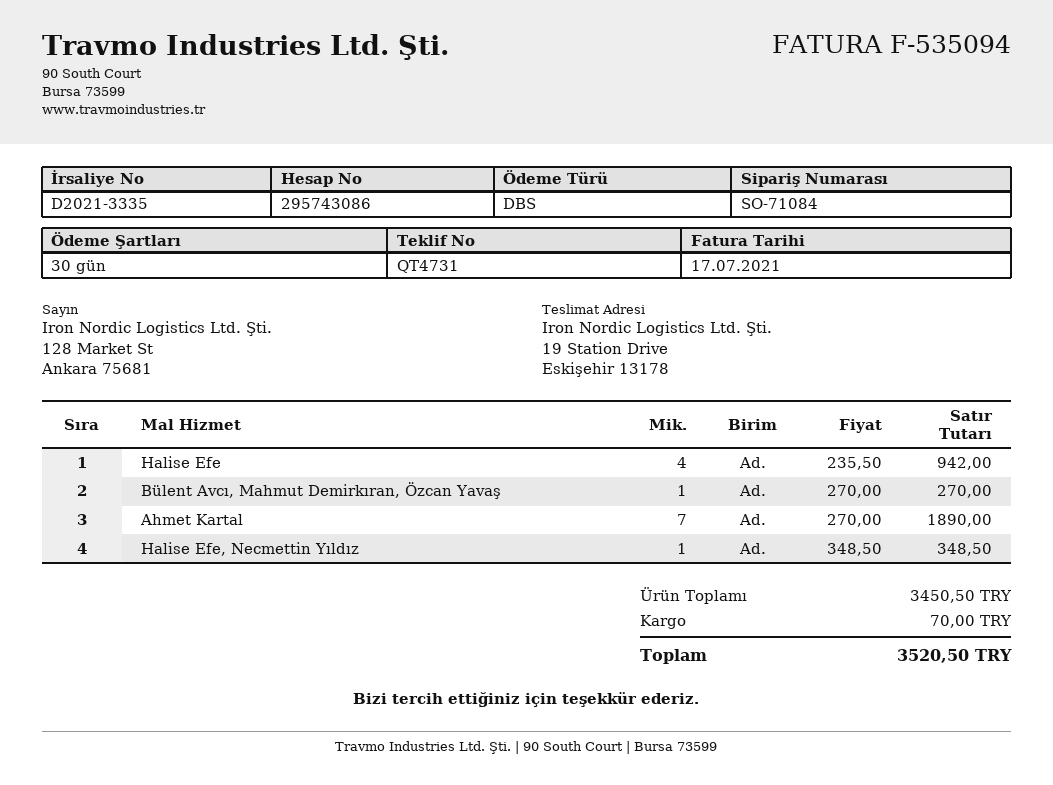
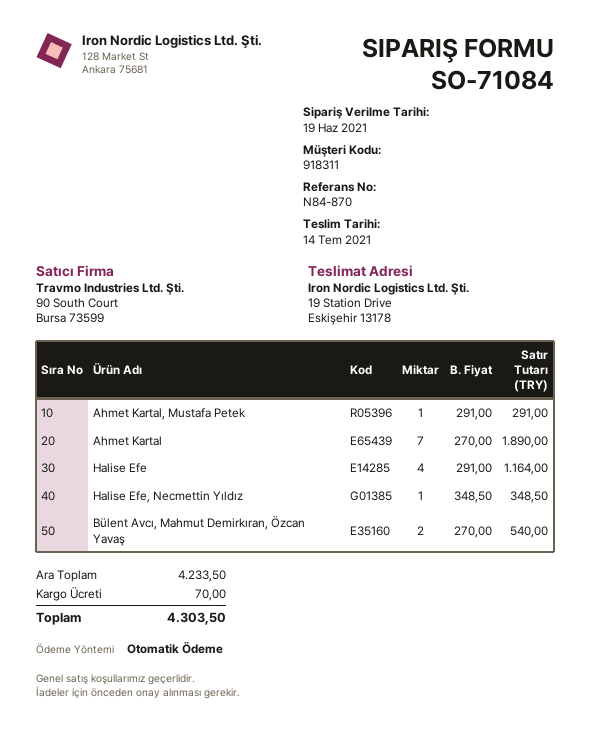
Halise Efe: 4 x 235.50 = 942.00 -> 4 x 291.00 = 1164.00
Bülent Avcı, Mahmut Demirkıran, Özcan Yavaş: 1 x 270.00 = 270.00 -> 2 x 270.00 = 540.00
Ahmet Kartal, Mustafa Petek: none -> 1 x 291.00 = 291.00
subtotal: 3450.50 -> 4233.50
total: 3520.50 -> 4303.50

